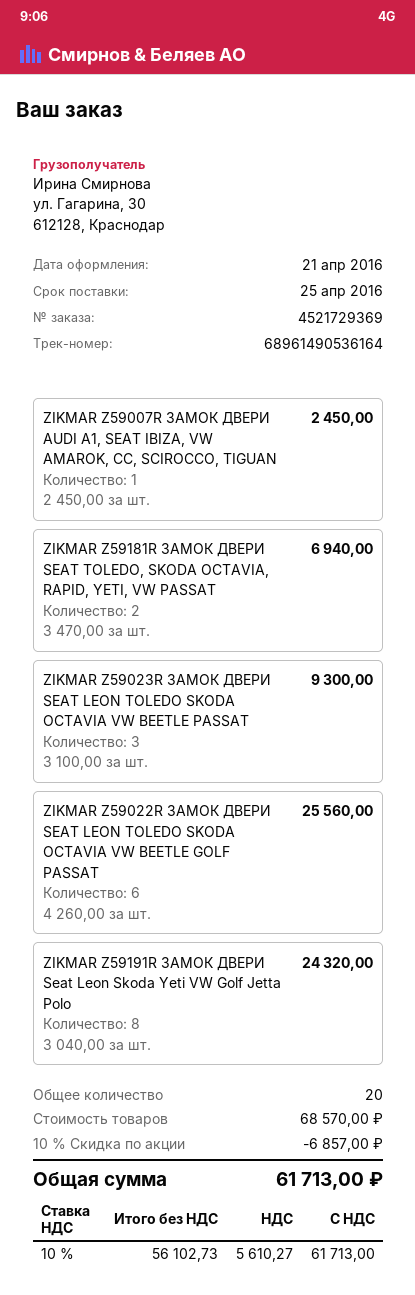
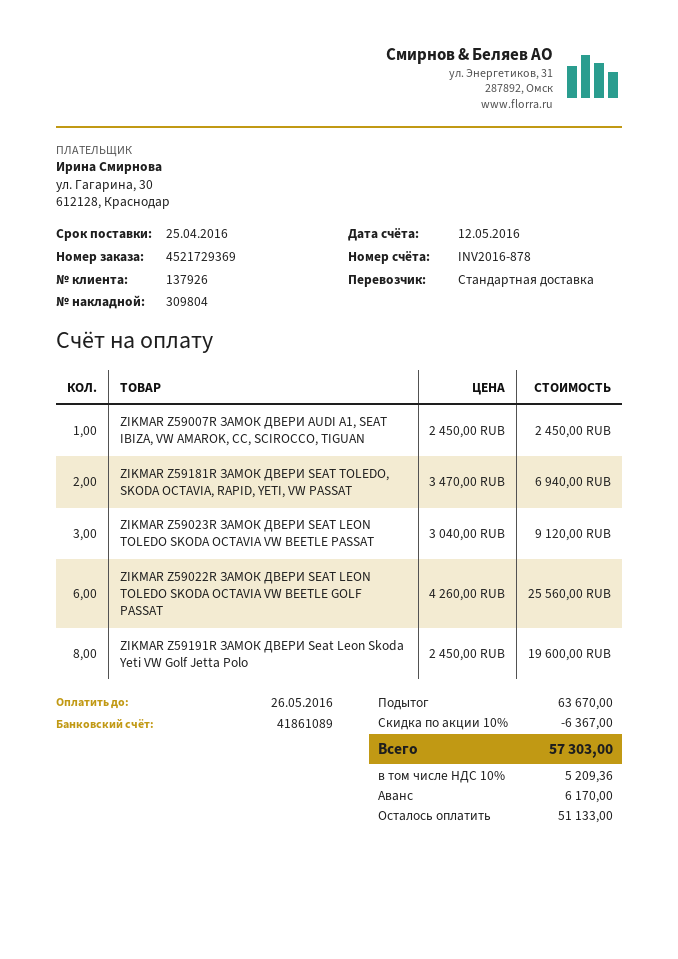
ZIKMAR Z59023R ЗАМОК ДВЕРИ SEAT LEON TOLEDO SKODA OCTAVIA VW BEETLE PASSAT: 3 x 3100.00 = 9300.00 -> 3 x 3040.00 = 9120.00
ZIKMAR Z59191R ЗАМОК ДВЕРИ Seat Leon Skoda Yeti VW Golf Jetta Polo: 8 x 3040.00 = 24320.00 -> 8 x 2450.00 = 19600.00
subtotal: 68570.00 -> 63670.00
discount: 10% = 6857.00 -> 10% = 6367.00
tax: 10% = 5610.27 -> 10% = 5209.36
total: 61713.00 -> 57303.00

